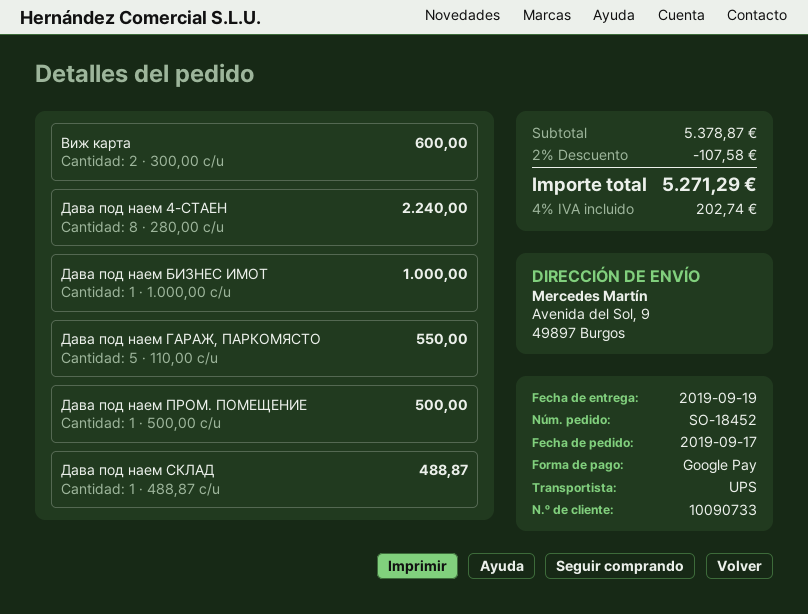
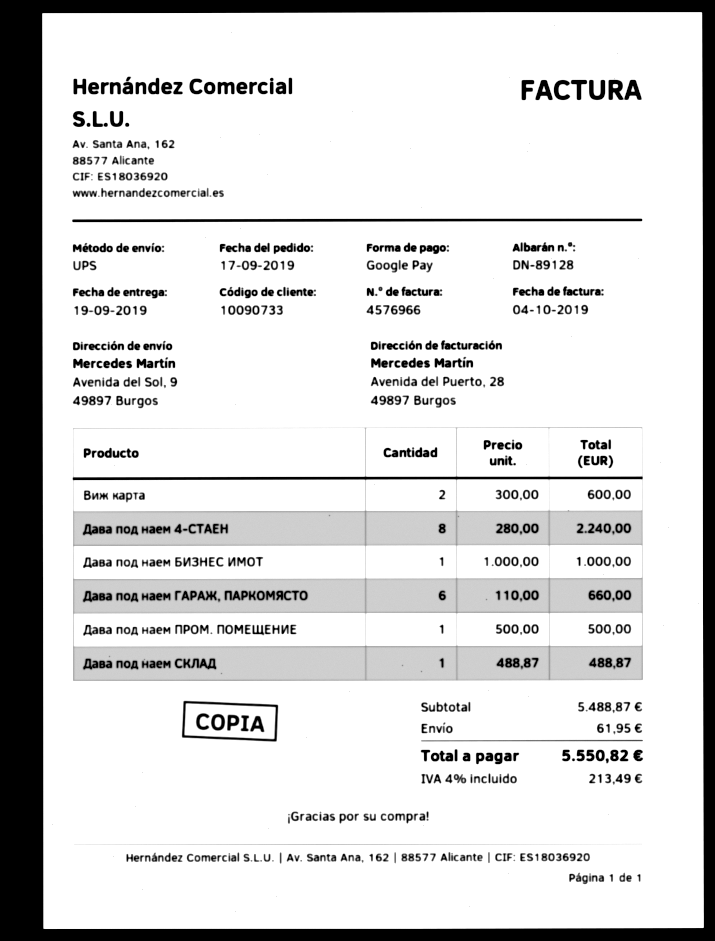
Дава под наем ГАРАЖ, ПАРКОМЯСТО: 5 x 110.00 = 550.00 -> 6 x 110.00 = 660.00
subtotal: 5378.87 -> 5488.87
discount: 2% = 107.58 -> none
shipping: none -> 61.95
tax: 4% = 202.74 -> 4% = 213.49
total: 5271.29 -> 5550.82

